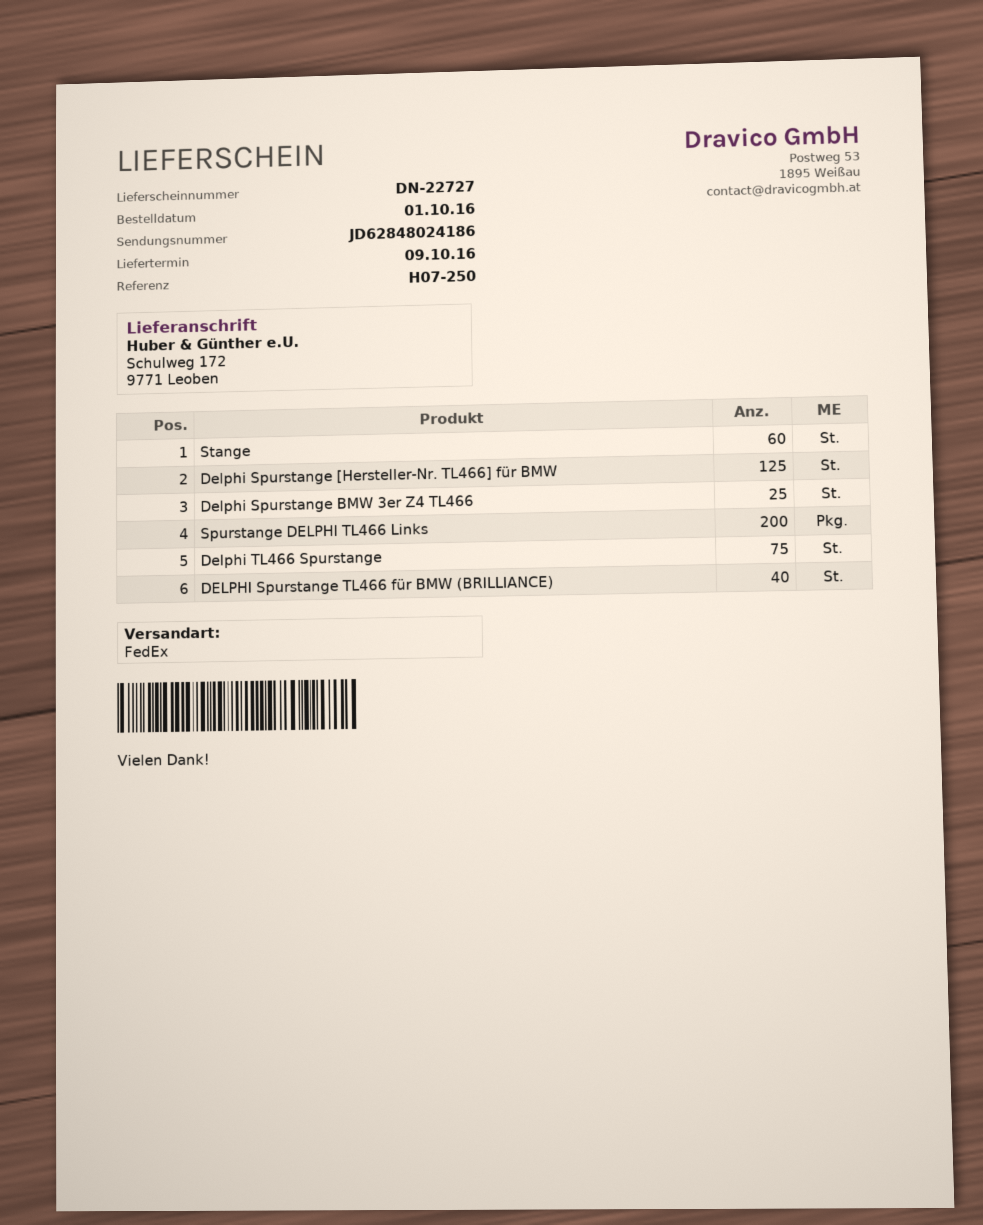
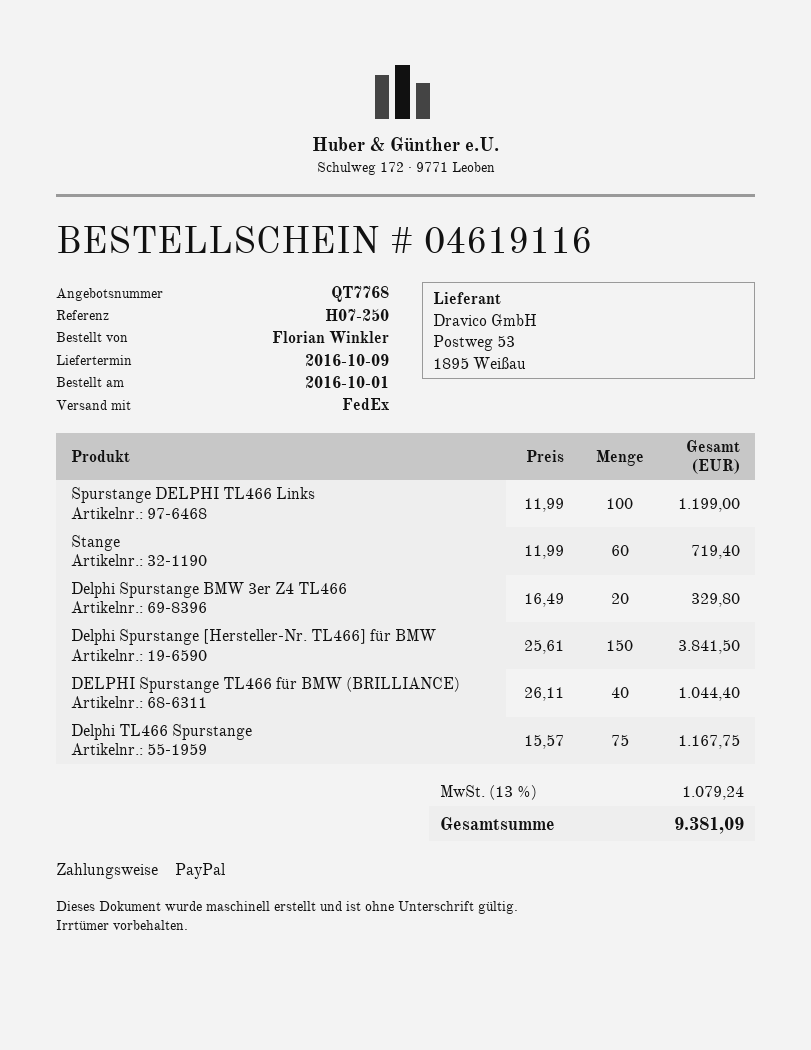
Delphi Spurstange [Hersteller-Nr. TL466] für BMW: 125 -> 150
Delphi Spurstange BMW 3er Z4 TL466: 25 -> 20
Spurstange DELPHI TL466 Links: 200 -> 100

